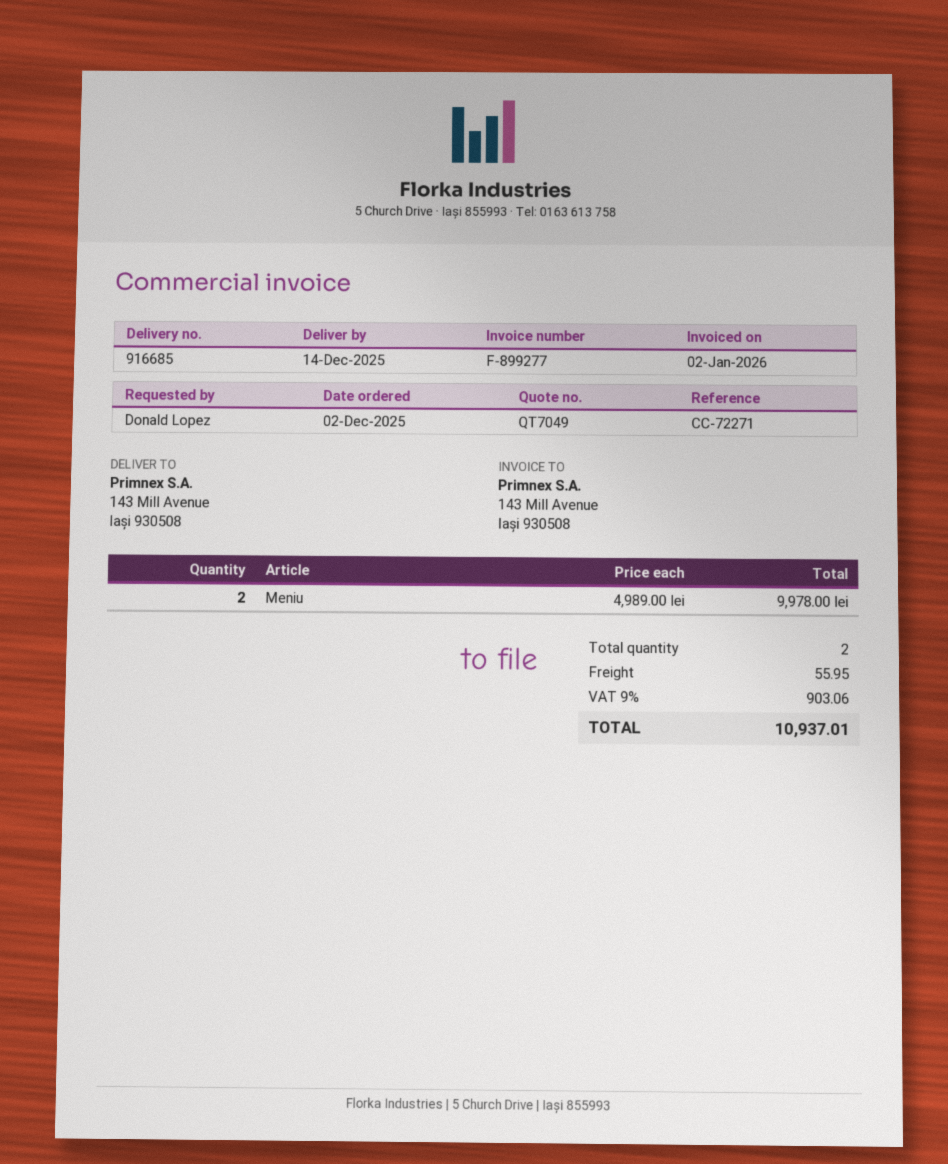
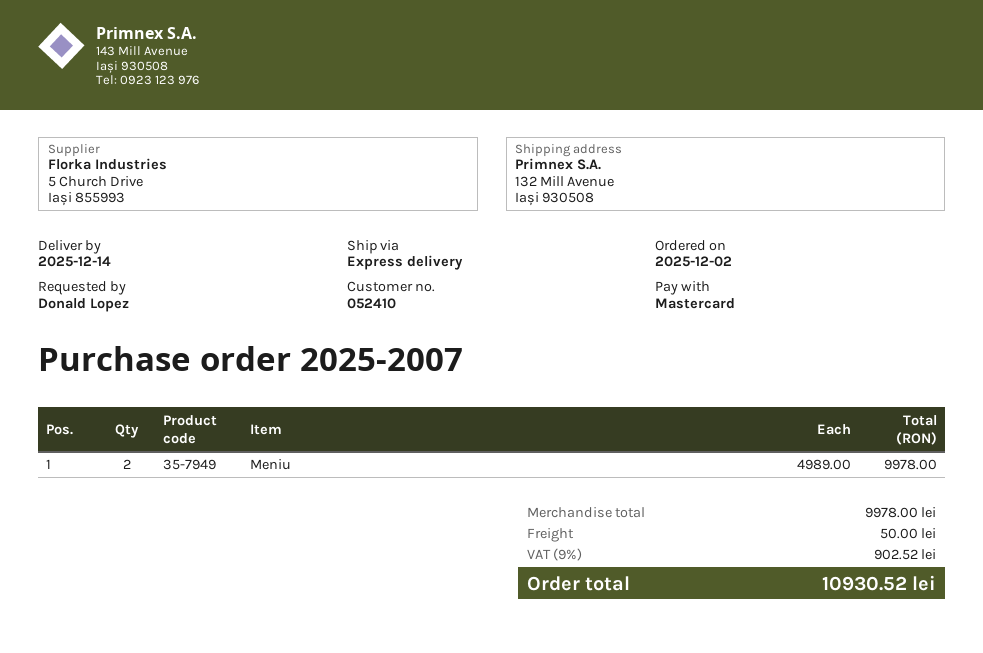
ship to: 143 Mill Avenue, Iași 930508 -> 132 Mill Avenue, Iași 930508
shipping: 55.95 -> 50.00
tax: 9% = 903.06 -> 9% = 902.52
total: 10937.01 -> 10930.52

